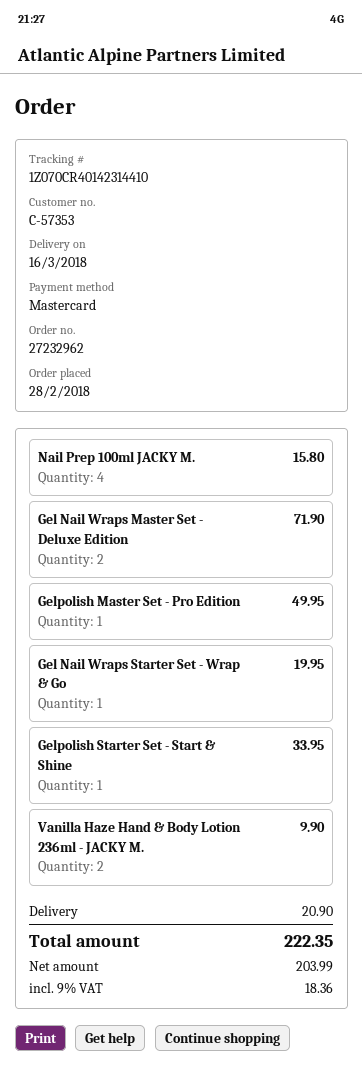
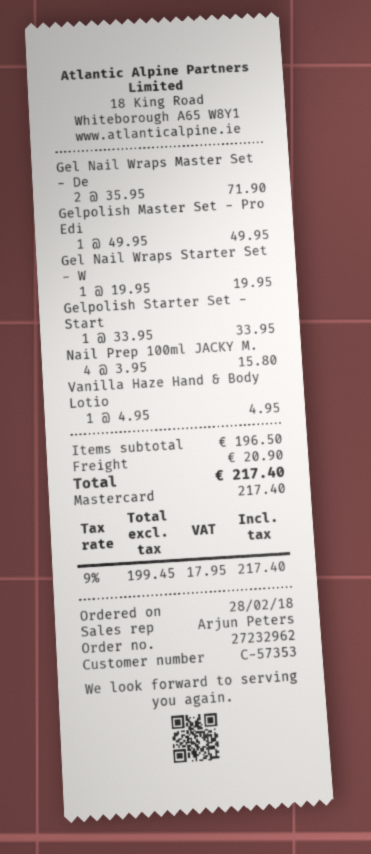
Vanilla Haze Hand & Body Lotion 236ml - JACKY M.: 2 for 9.90 -> 1 for 4.95
net: 203.99 -> 199.45
tax: 9% = 18.36 -> 9% = 17.95
total: 222.35 -> 217.40

